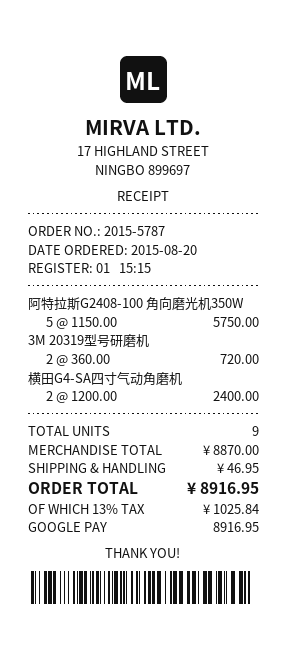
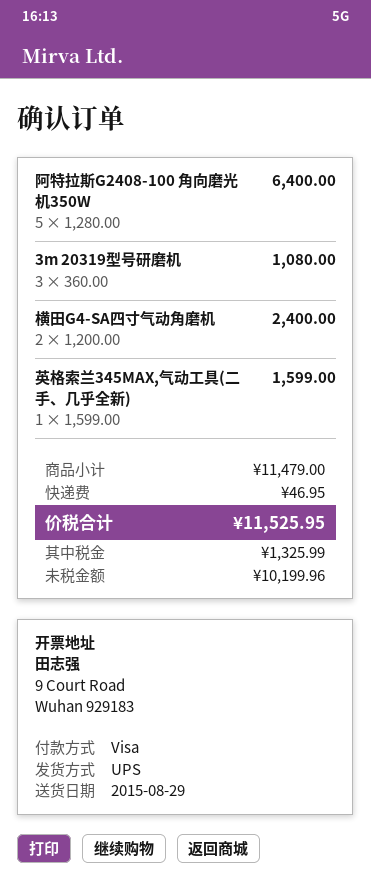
payment method: Google Pay -> Visa
阿特拉斯G2408-100 角向磨光机350W: 5 x 1150.00 = 5750.00 -> 5 x 1280.00 = 6400.00
3M 20319型号研磨机: 2 x 360.00 = 720.00 -> 3 x 360.00 = 1080.00
英格索兰345MAX,气动工具(二手、几乎全新): none -> 1 x 1599.00 = 1599.00
subtotal: 8870.00 -> 11479.00
tax: 1025.84 -> 1325.99
total: 8916.95 -> 11525.95

